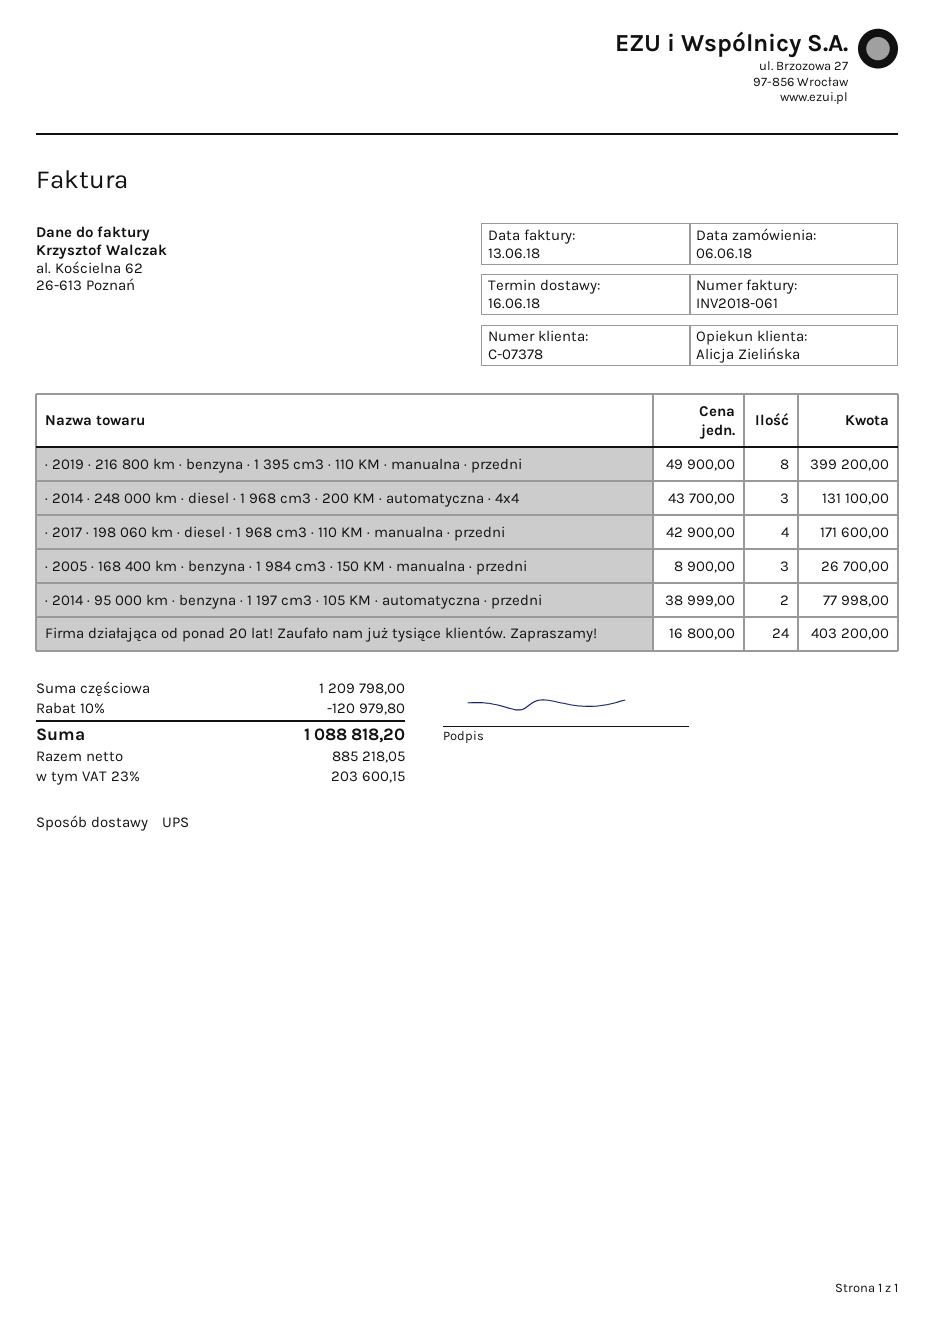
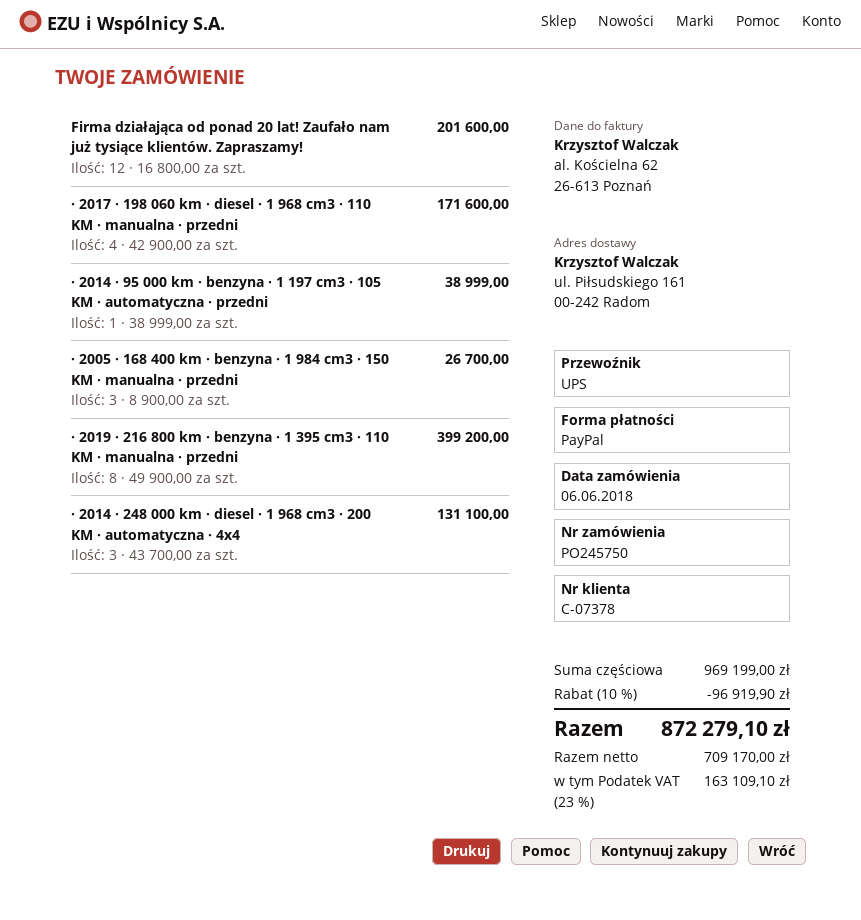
· 2014 · 95 000 km · benzyna · 1 197 cm3 · 105 KM · automatyczna · przedni: 2 x 38999.00 = 77998.00 -> 1 x 38999.00 = 38999.00
Firma działająca od ponad 20 lat! Zaufało nam już tysiące klientów. Zapraszamy!: 24 x 16800.00 = 403200.00 -> 12 x 16800.00 = 201600.00
subtotal: 1209798.00 -> 969199.00
discount: 10% = 120979.80 -> 10% = 96919.90
net: 885218.05 -> 709170.00
tax: 23% = 203600.15 -> 23% = 163109.10
total: 1088818.20 -> 872279.10

